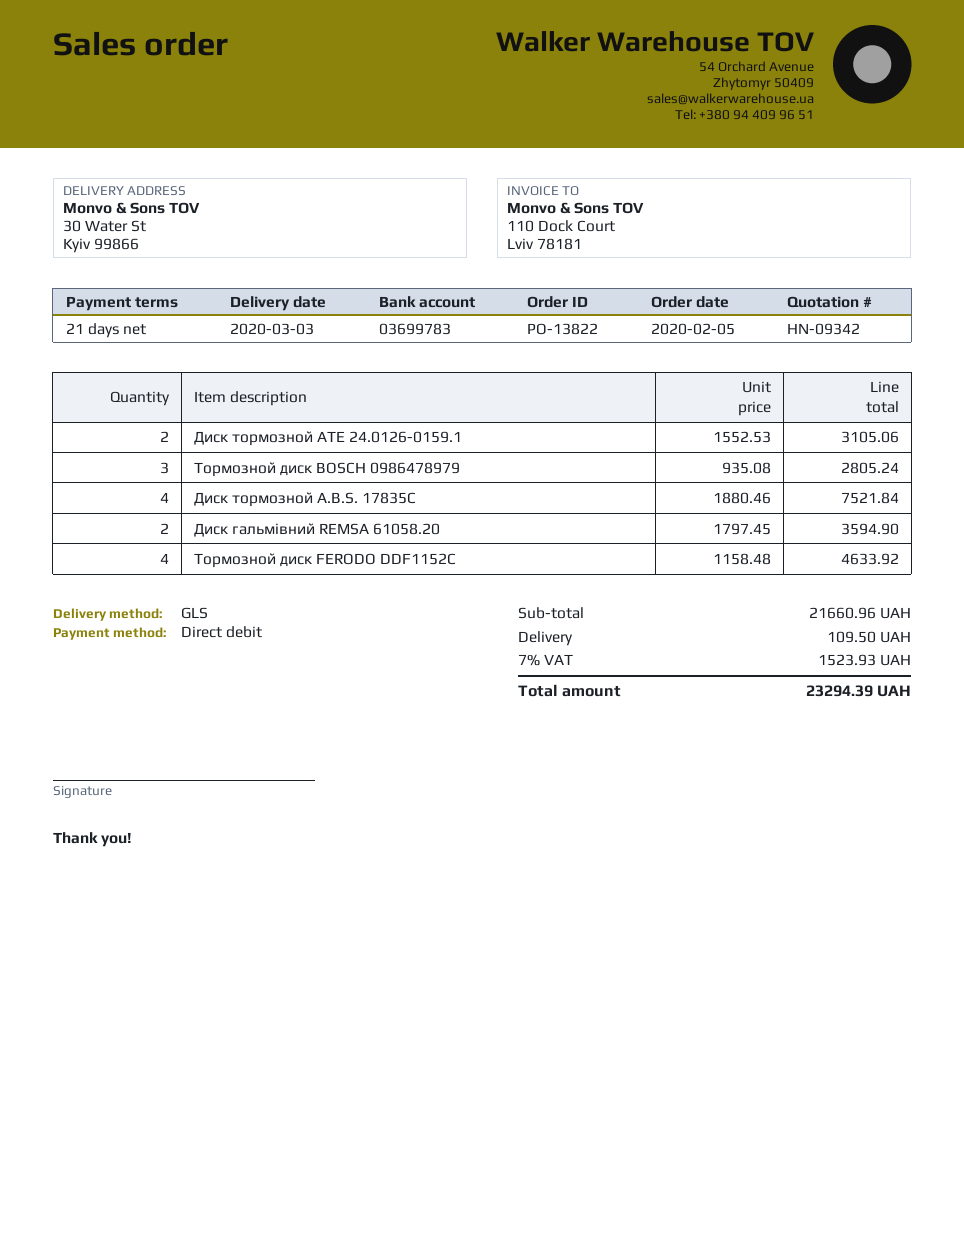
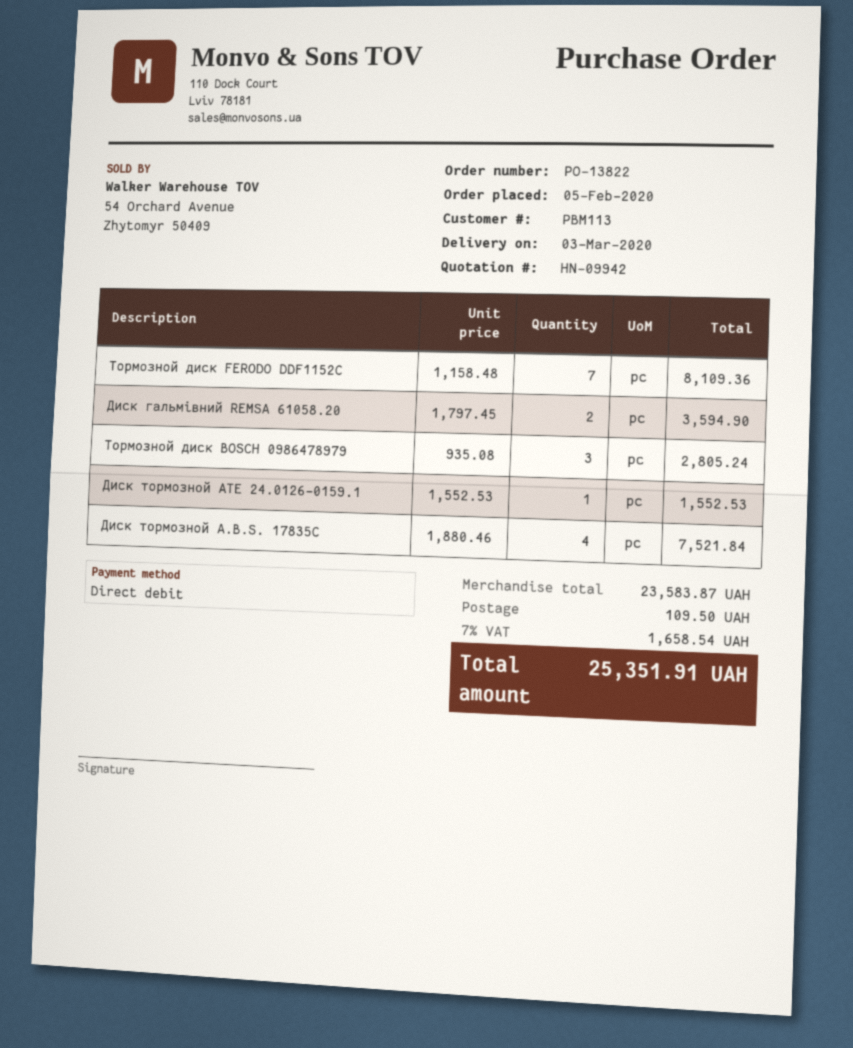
quote number: HN-09342 -> HN-09942
Диск тормозной ATE 24.0126-0159.1: 2 x 1552.53 = 3105.06 -> 1 x 1552.53 = 1552.53
Тормозной диск FERODO DDF1152C: 4 x 1158.48 = 4633.92 -> 7 x 1158.48 = 8109.36
subtotal: 21660.96 -> 23583.87
tax: 7% = 1523.93 -> 7% = 1658.54
total: 23294.39 -> 25351.91

